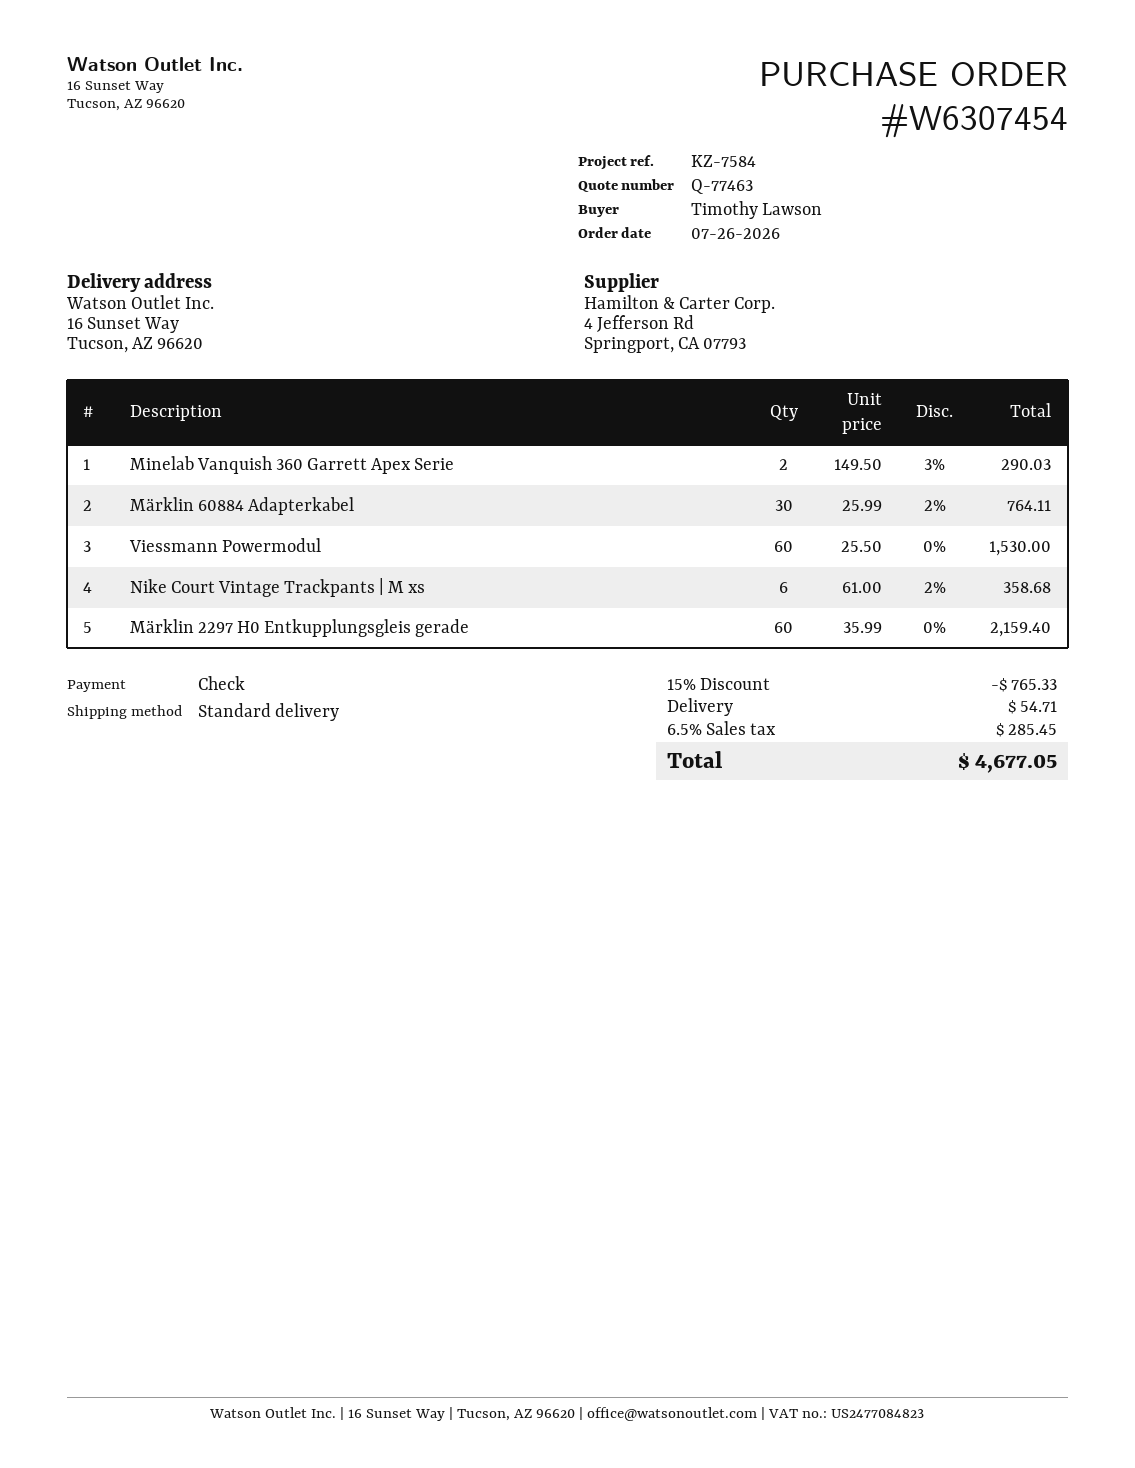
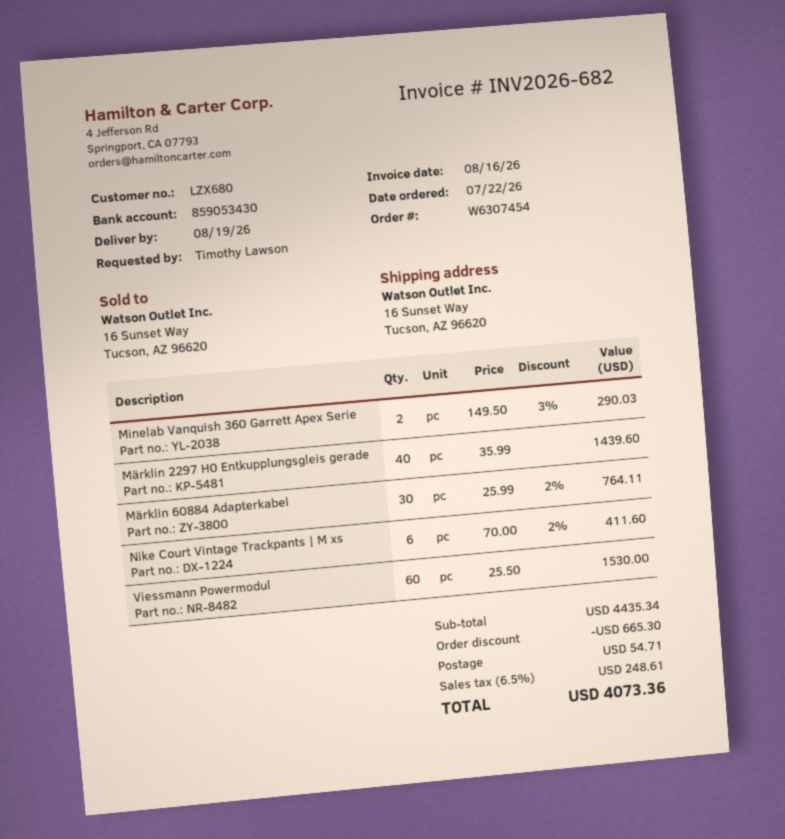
order date: 2026-07-26 -> 2026-07-22
Nike Court Vintage Trackpants | M xs: 6 x 61.00 - 2% = 358.68 -> 6 x 70.00 - 2% = 411.60
Märklin 2297 H0 Entkupplungsgleis gerade: 60 x 35.99 = 2159.40 -> 40 x 35.99 = 1439.60
discount: 765.33 -> 665.30
tax: 6.5% = 285.45 -> 6.5% = 248.61
total: 4677.05 -> 4073.36

